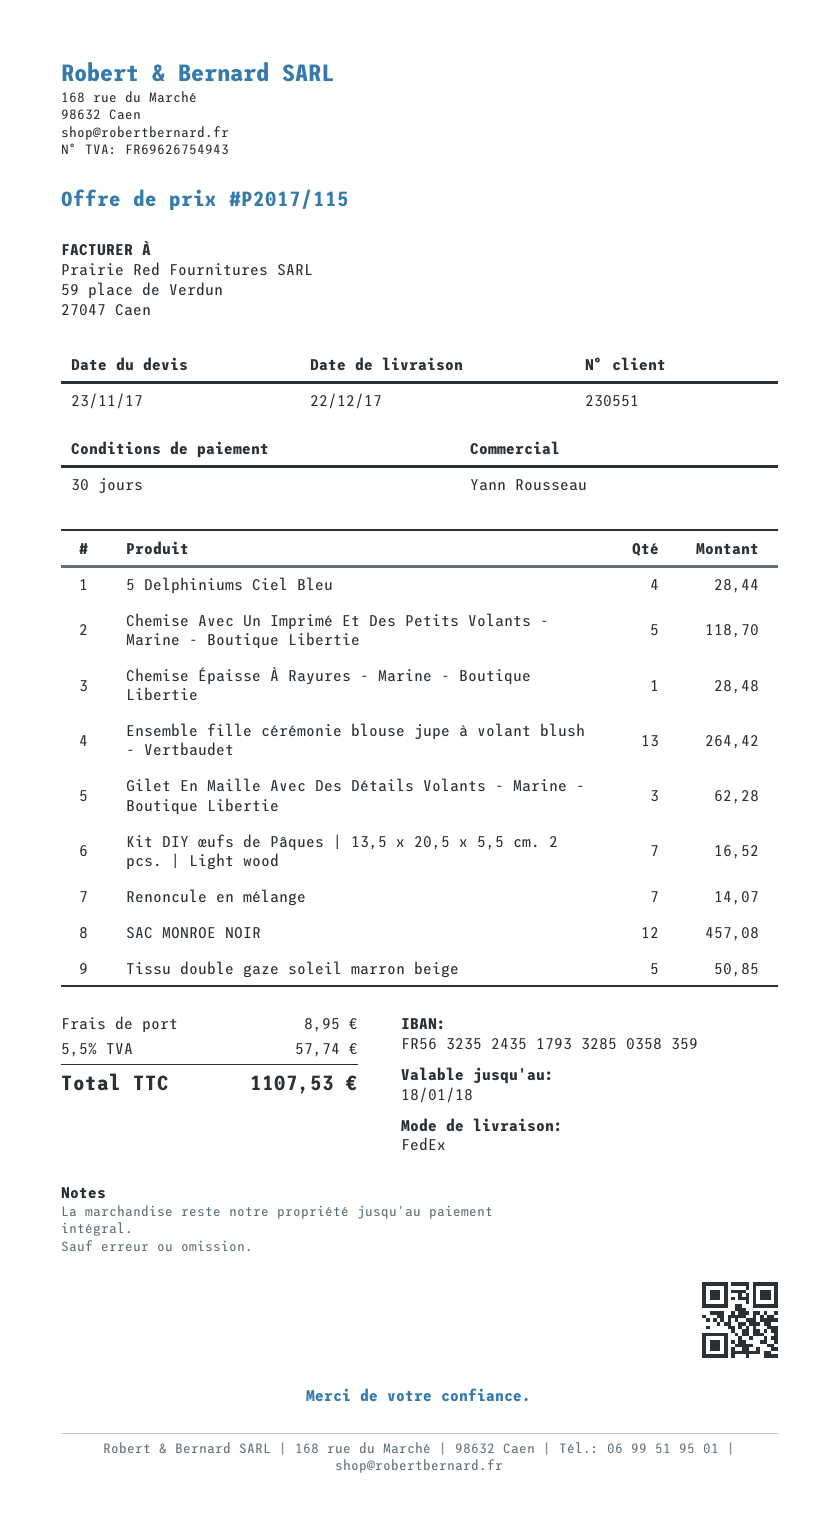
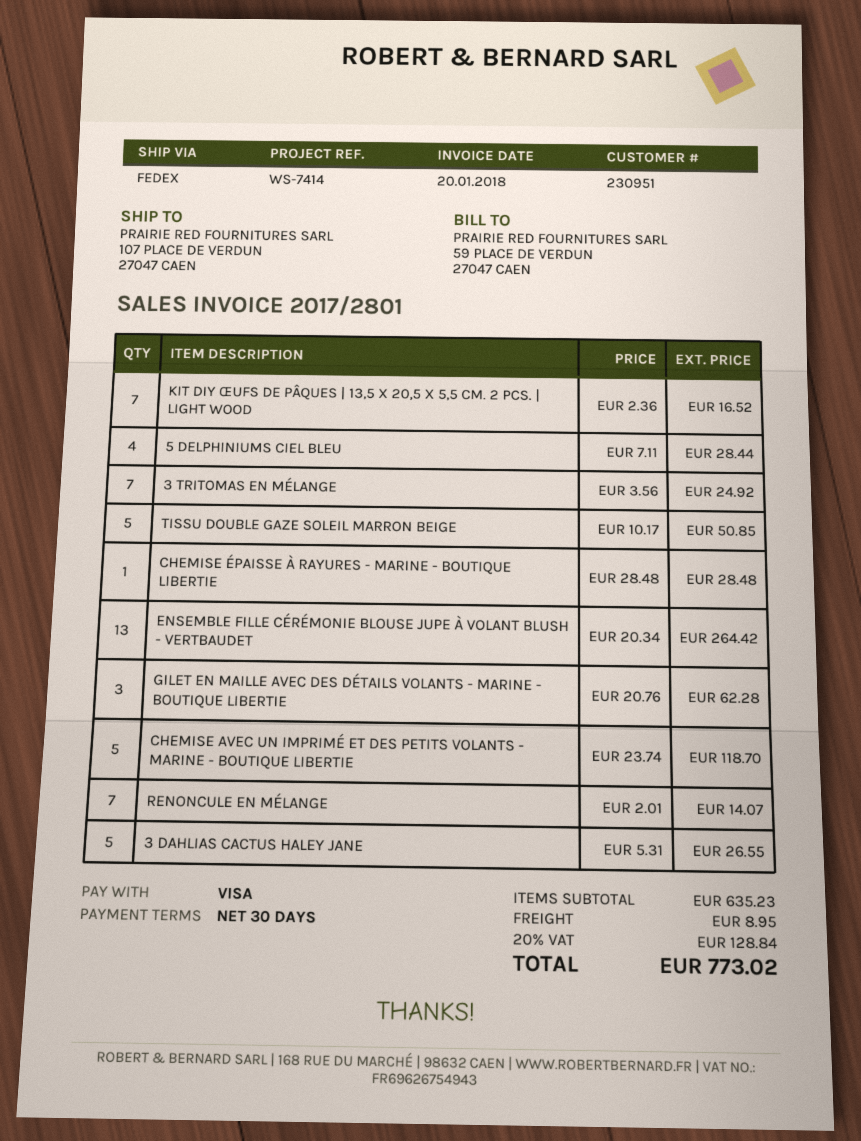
customer number: 230551 -> 230951
SAC MONROE NOIR: 12 for 457.08 -> none
3 TRITOMAS EN MÉLANGE: none -> 7 for 24.92
3 DAHLIAS CACTUS HALEY JANE: none -> 5 for 26.55
tax: 5.5% = 57.74 -> 20% = 128.84
total: 1107.53 -> 773.02

